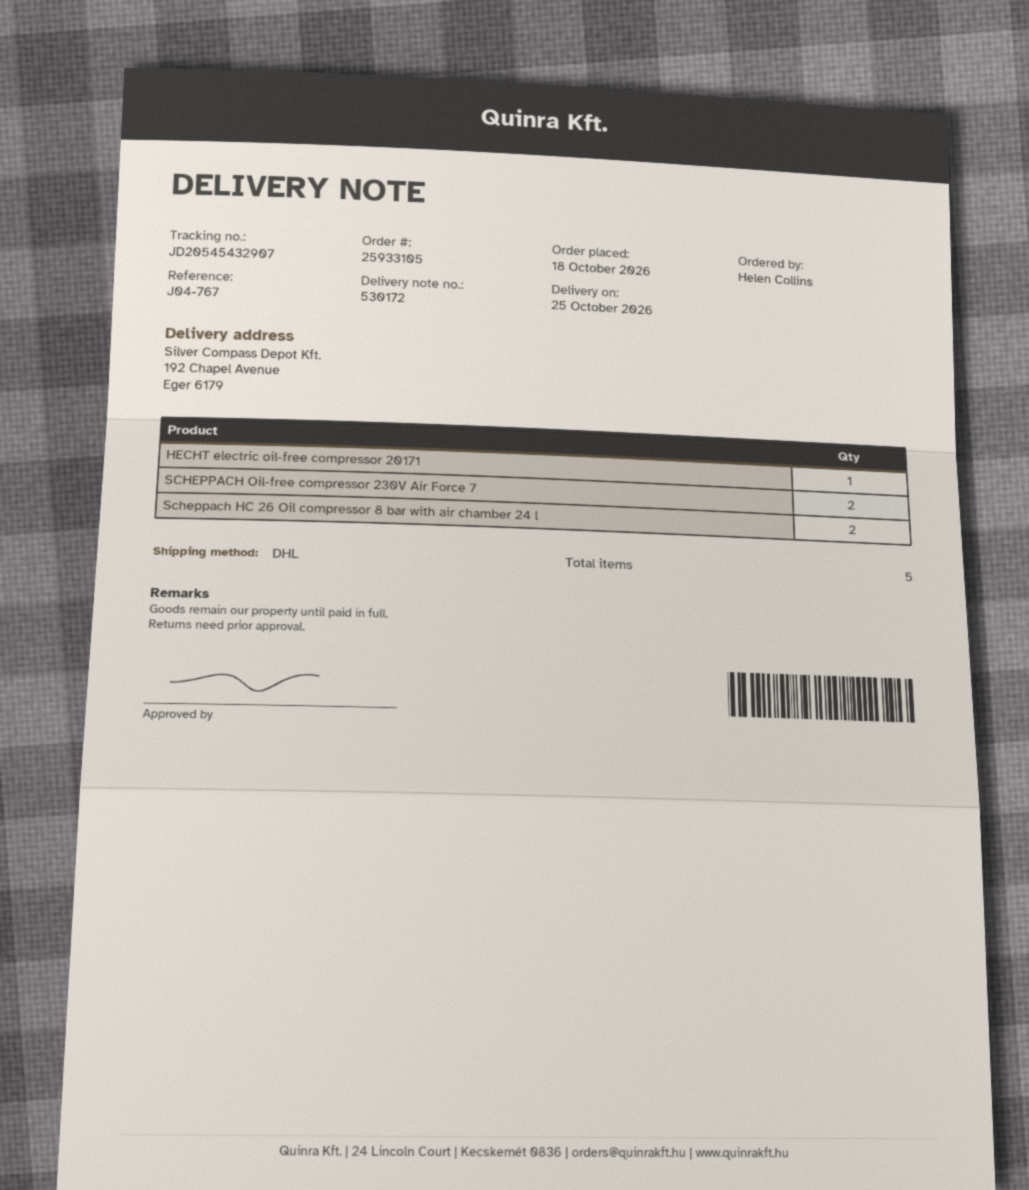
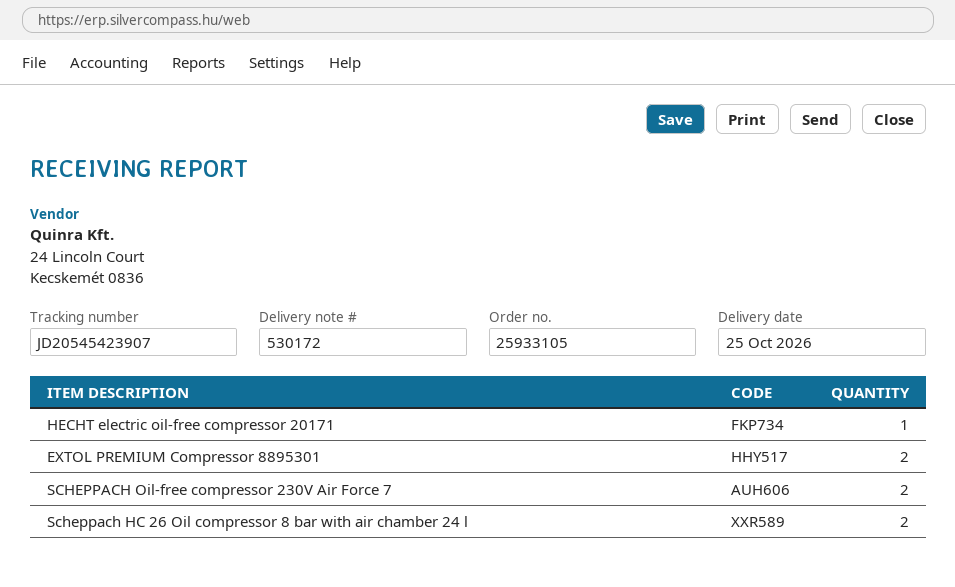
tracking number: JD20545432907 -> JD20545423907
EXTOL PREMIUM Compressor 8895301: none -> 2

